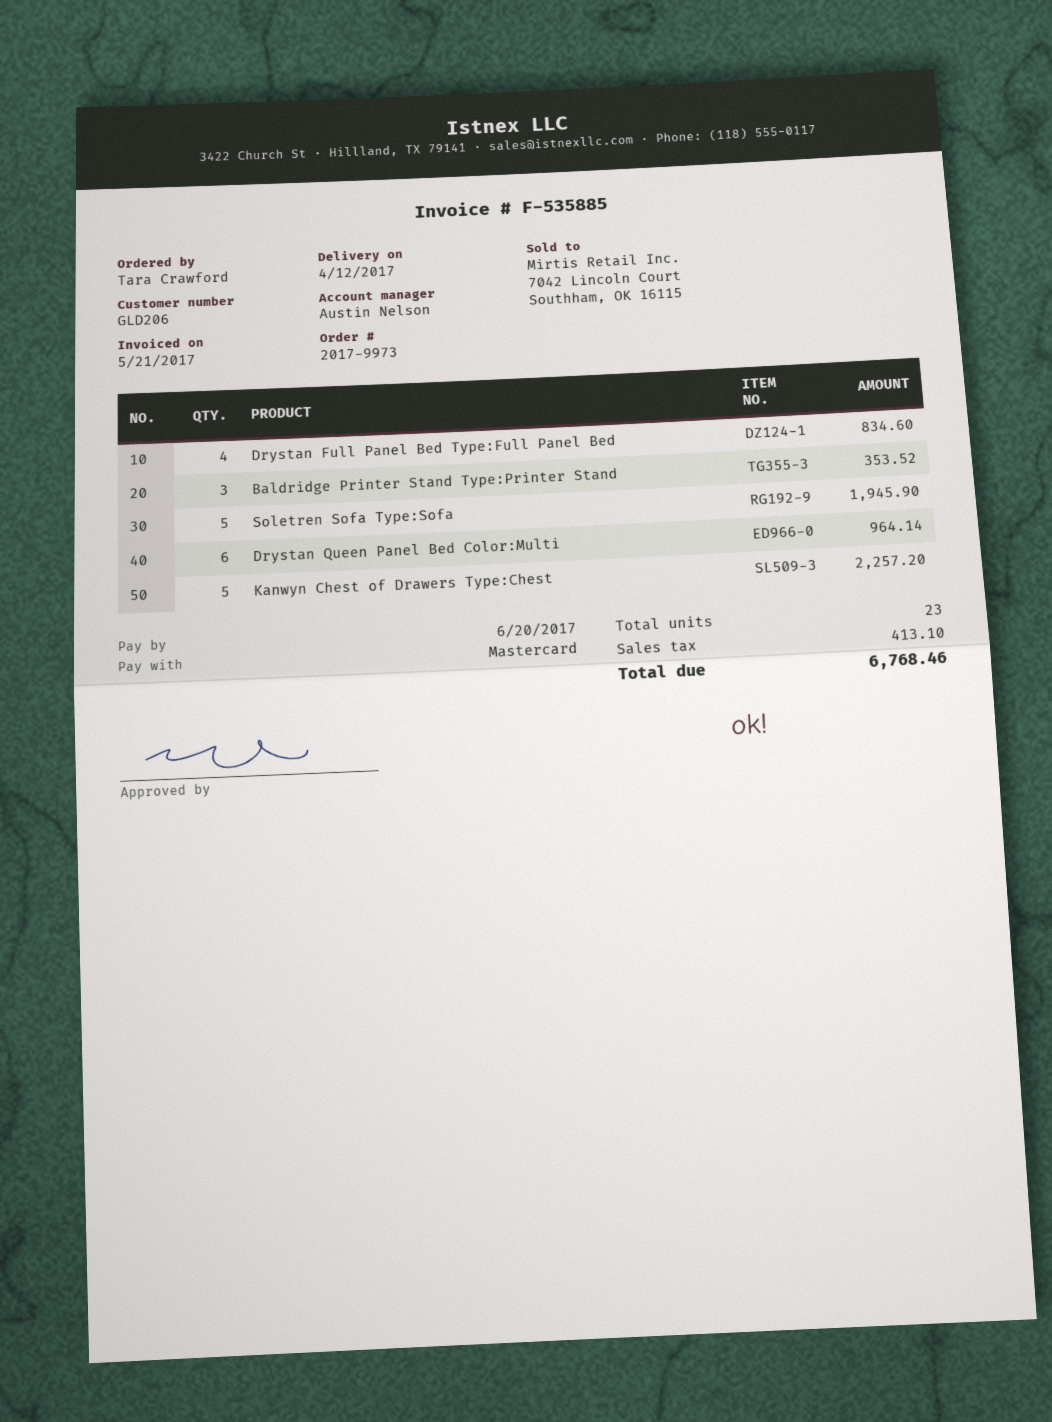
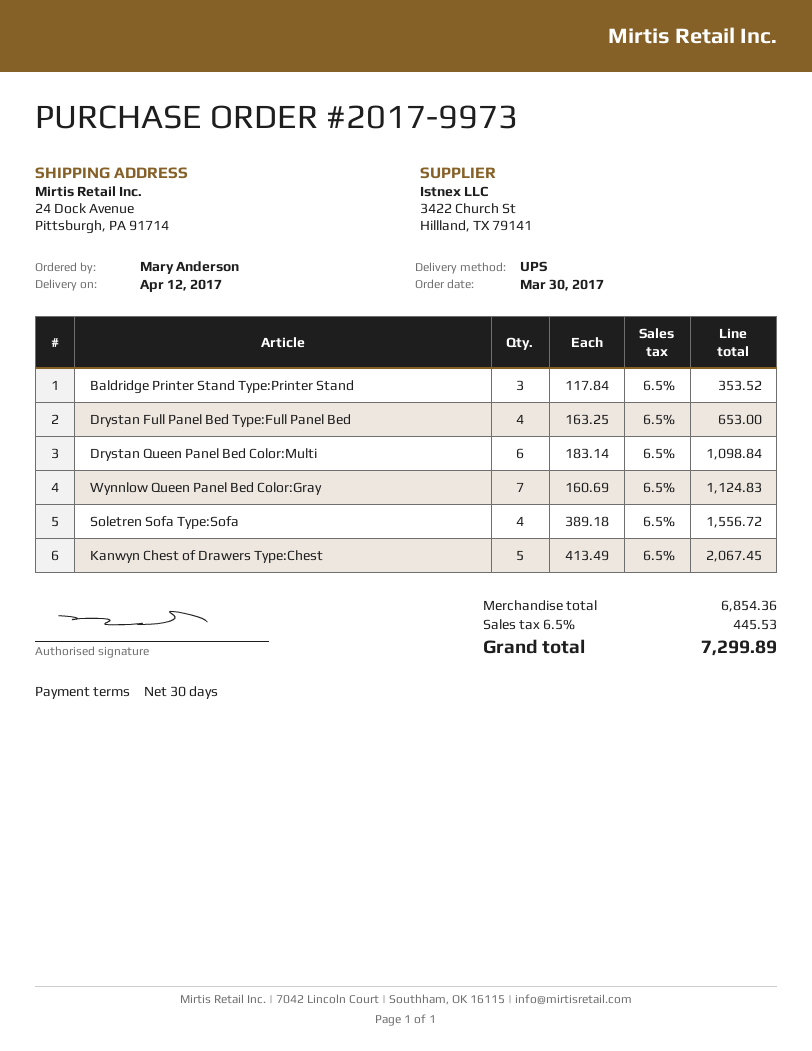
ordered by: Tara Crawford -> Mary Anderson
Drystan Full Panel Bed Type:Full Panel Bed: 4 for 834.60 -> 4 for 653.00
Soletren Sofa Type:Sofa: 5 for 1945.90 -> 4 for 1556.72
Drystan Queen Panel Bed Color:Multi: 6 for 964.14 -> 6 for 1098.84
Kanwyn Chest of Drawers Type:Chest: 5 for 2257.20 -> 5 for 2067.45
Wynnlow Queen Panel Bed Color:Gray: none -> 7 for 1124.83
tax: 413.10 -> 445.53
total: 6768.46 -> 7299.89

